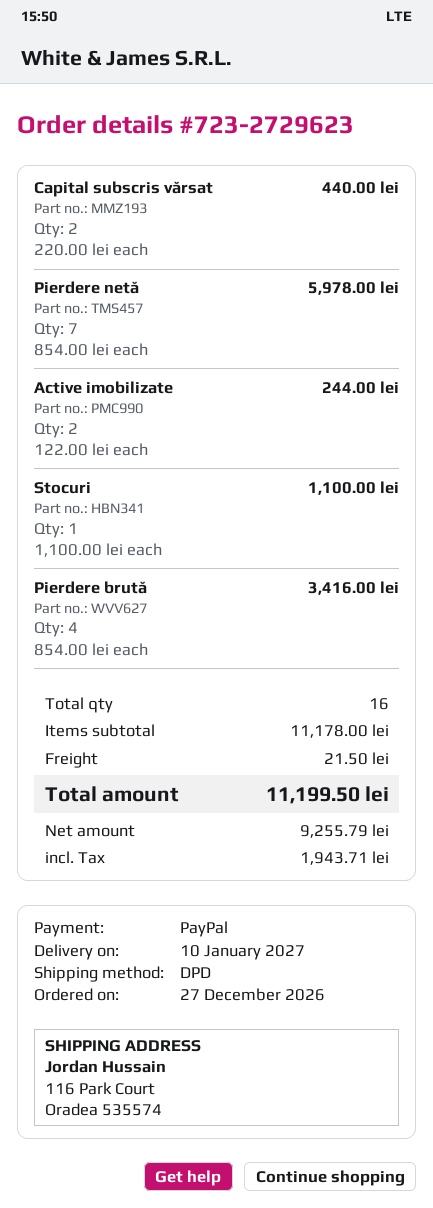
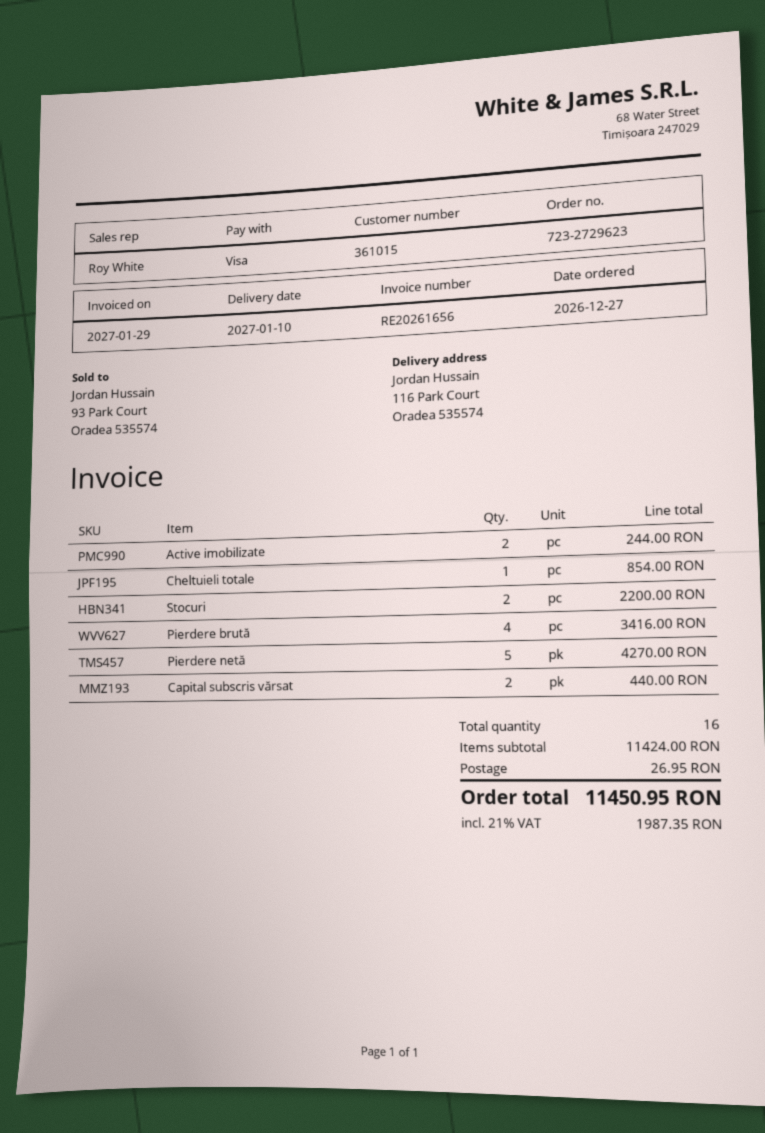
payment method: PayPal -> Visa
Pierdere netă: 7 for 5978.00 -> 5 for 4270.00
Stocuri: 1 for 1100.00 -> 2 for 2200.00
Cheltuieli totale: none -> 1 for 854.00
subtotal: 11178.00 -> 11424.00
shipping: 21.50 -> 26.95
tax: 1943.71 -> 1987.35
total: 11199.50 -> 11450.95

